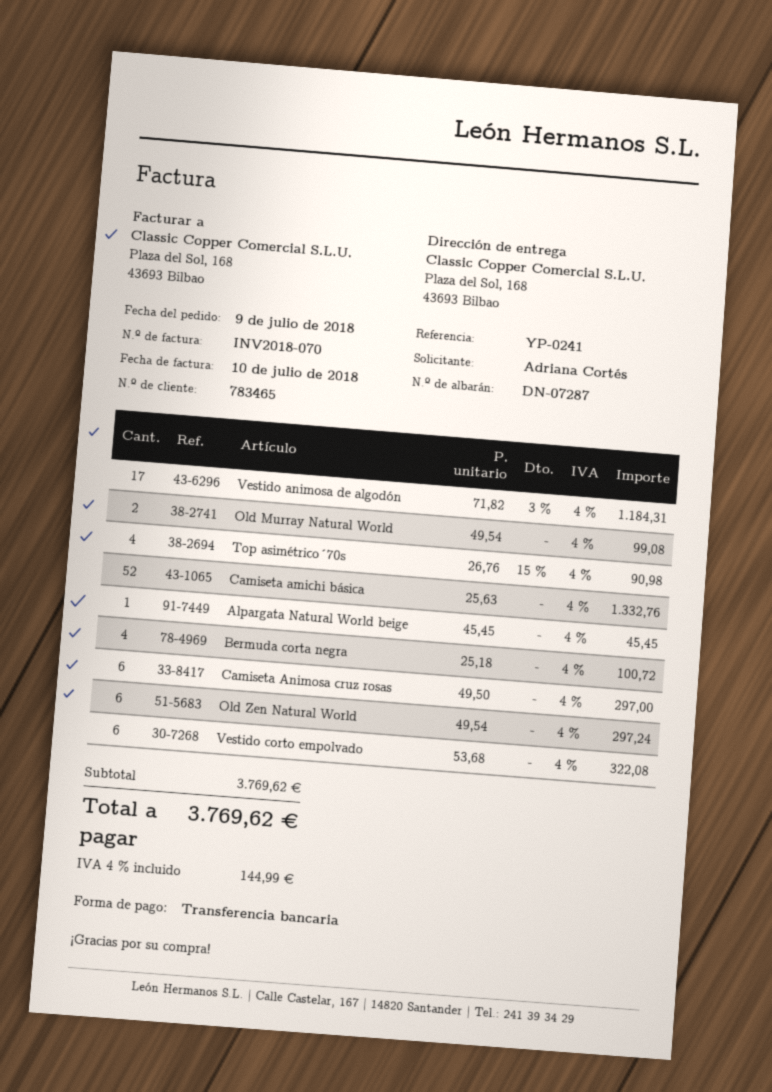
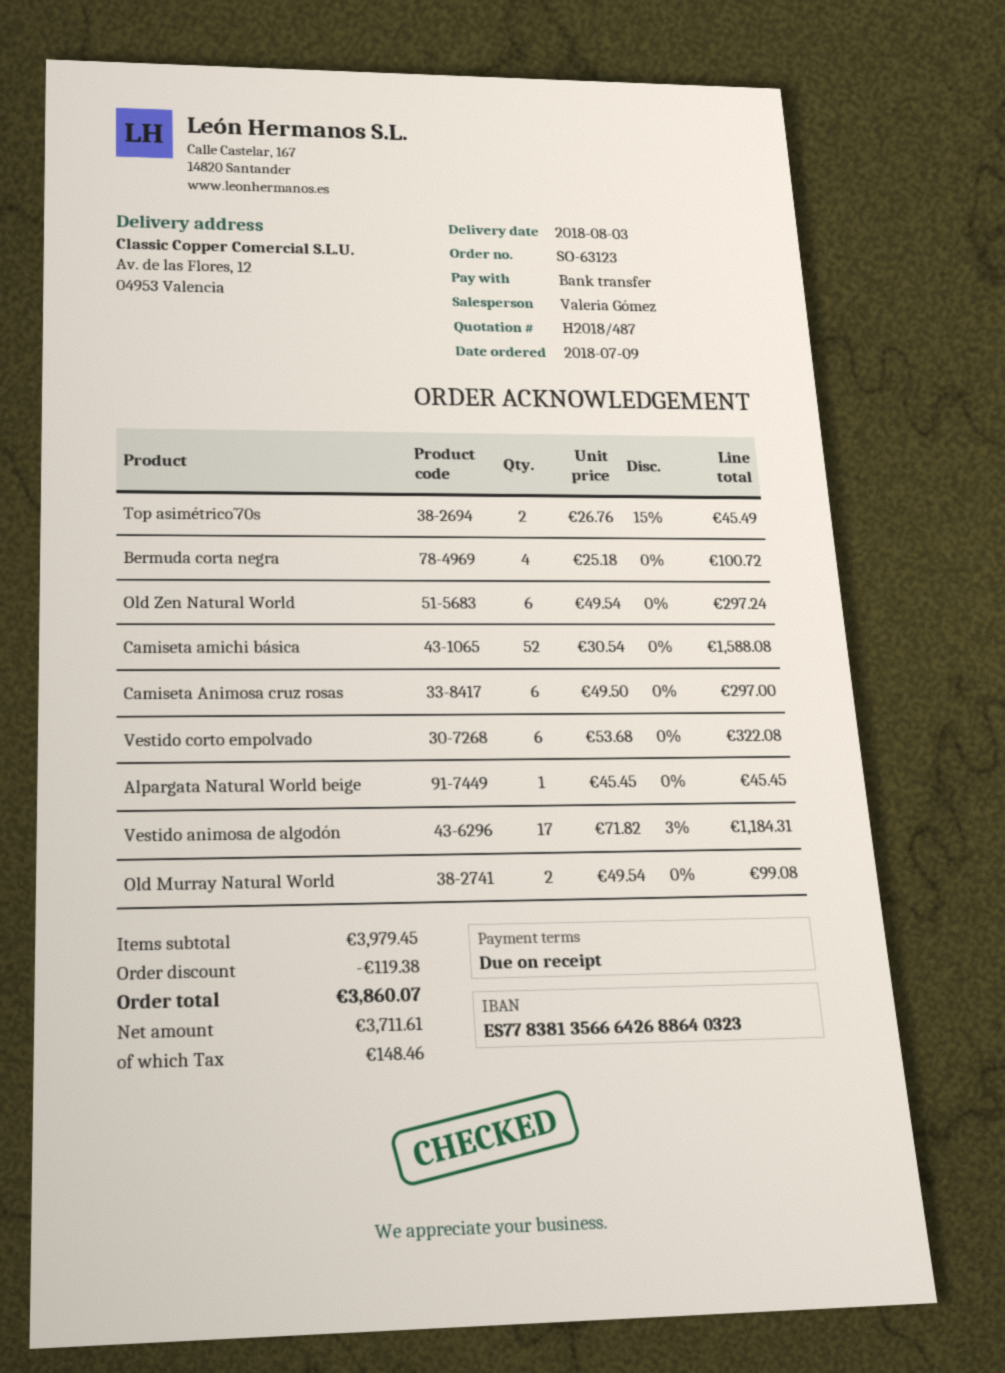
ship to: Plaza del Sol, 168, 43693 Bilbao -> Av. de las Flores, 12, 04953 Valencia
Top asimétrico´70s: 4 x 26.76 - 15% = 90.98 -> 2 x 26.76 - 15% = 45.49
Camiseta amichi básica: 52 x 25.63 = 1332.76 -> 52 x 30.54 = 1588.08
subtotal: 3769.62 -> 3979.45
discount: none -> 119.38
tax: 144.99 -> 148.46
total: 3769.62 -> 3860.07

